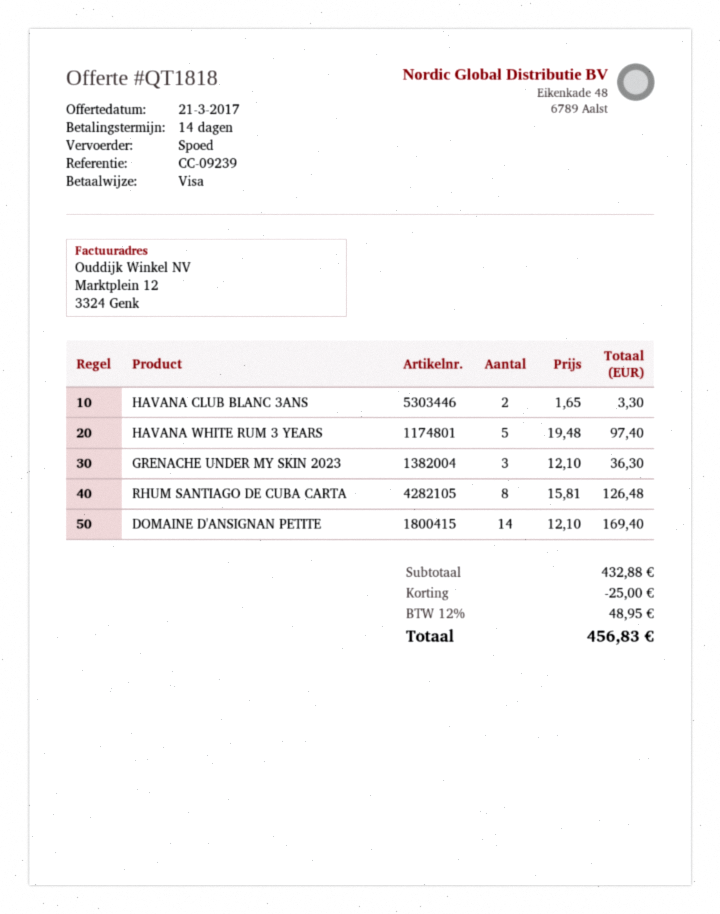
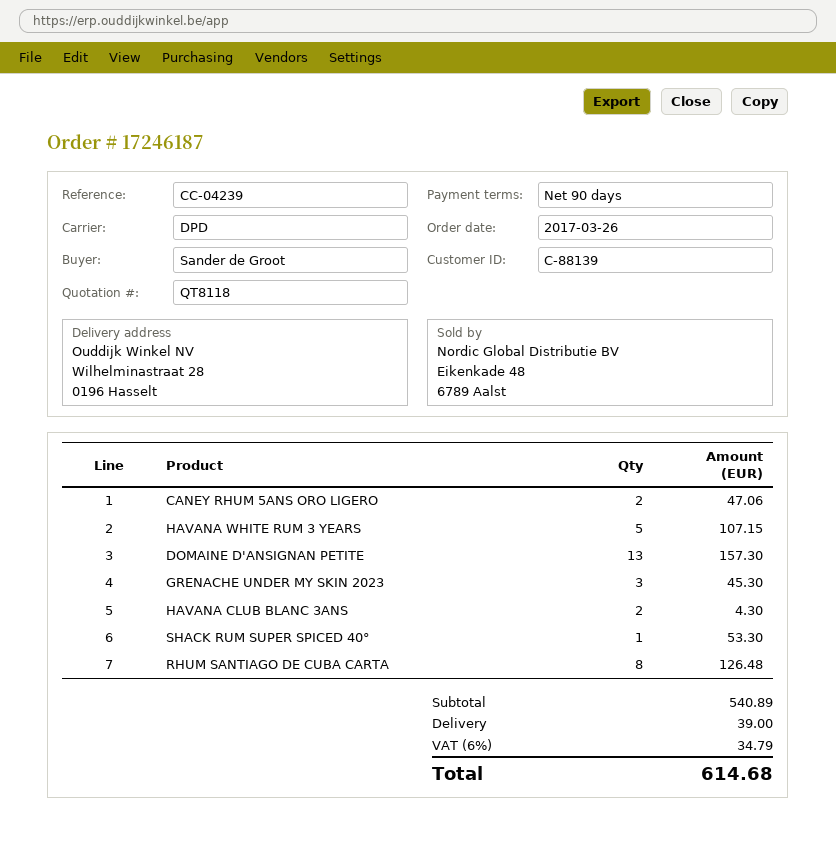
quote number: QT1818 -> QT8118
payment terms: 14 days -> 90 days
reference: CC-09239 -> CC-04239
shipping method: express -> DPD
HAVANA CLUB BLANC 3ANS: 2 for 3.30 -> 2 for 4.30
HAVANA WHITE RUM 3 YEARS: 5 for 97.40 -> 5 for 107.15
GRENACHE UNDER MY SKIN 2023: 3 for 36.30 -> 3 for 45.30
DOMAINE D'ANSIGNAN PETITE: 14 for 169.40 -> 13 for 157.30
CANEY RHUM 5ANS ORO LIGERO: none -> 2 for 47.06
SHACK RUM SUPER SPICED 40°: none -> 1 for 53.30
subtotal: 432.88 -> 540.89
discount: 25.00 -> none
shipping: none -> 39.00
tax: 12% = 48.95 -> 6% = 34.79
total: 456.83 -> 614.68

